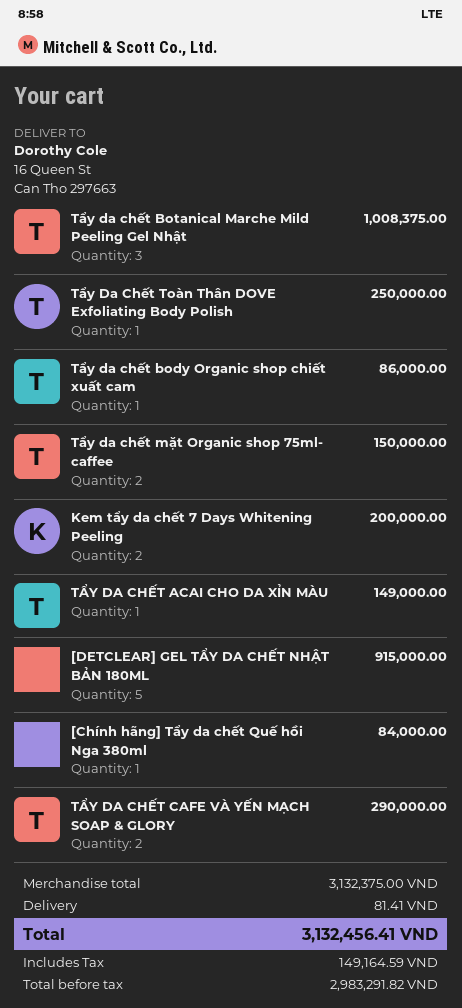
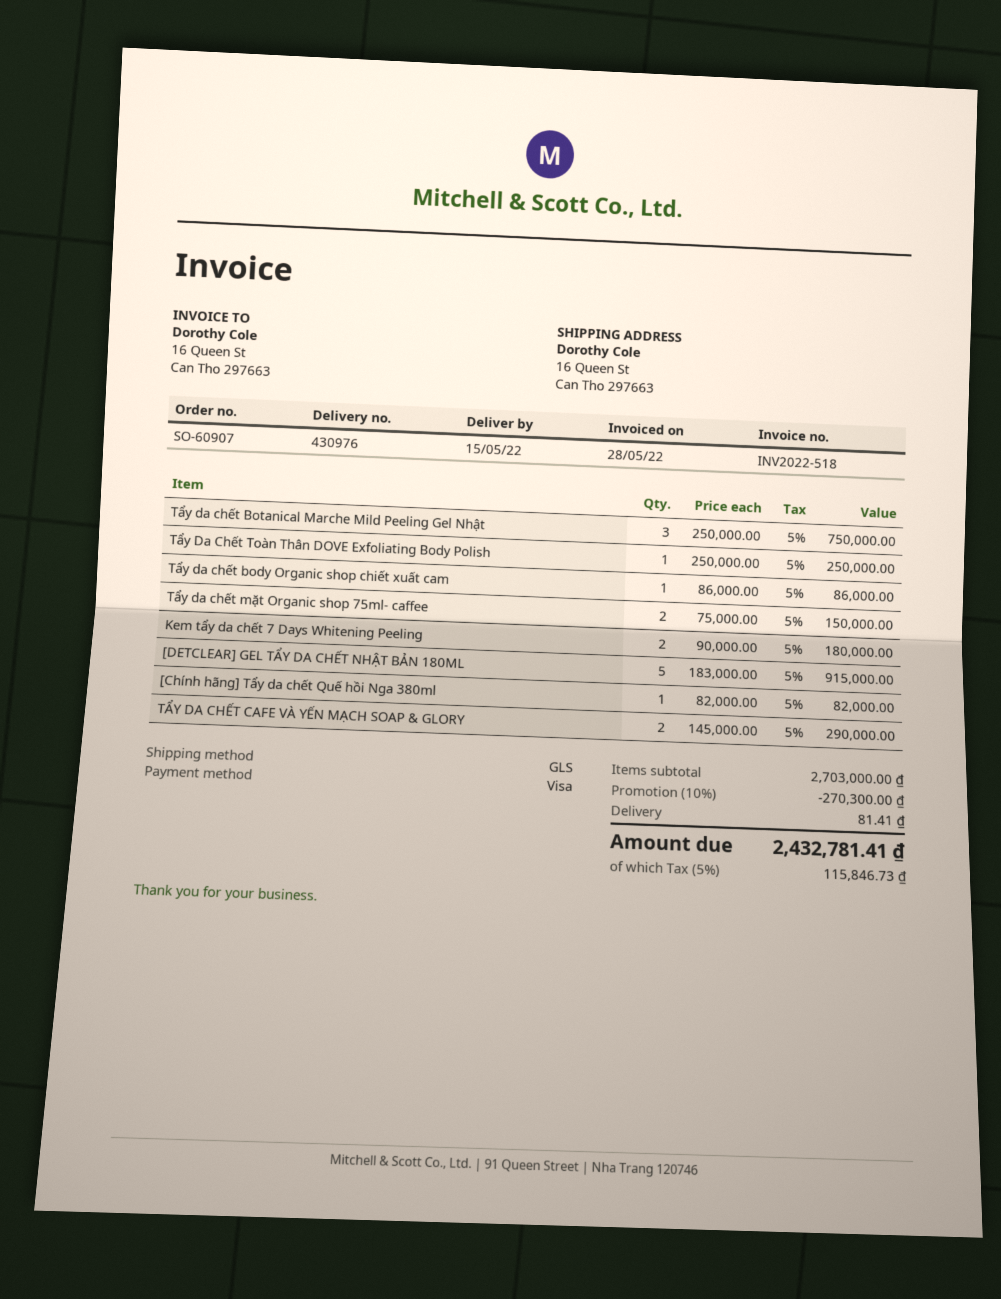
Tẩy da chết Botanical Marche Mild Peeling Gel Nhật: 3 for 1008375.00 -> 3 for 750000.00
Kem tẩy da chết 7 Days Whitening Peeling: 2 for 200000.00 -> 2 for 180000.00
TẨY DA CHẾT ACAI CHO DA XỈN MÀU: 1 for 149000.00 -> none
[Chính hãng] Tẩy da chết Quế hồi Nga 380ml: 1 for 84000.00 -> 1 for 82000.00
subtotal: 3132375.00 -> 2703000.00
discount: none -> 10% = 270300.00
tax: 149164.59 -> 115846.73
total: 3132456.41 -> 2432781.41

